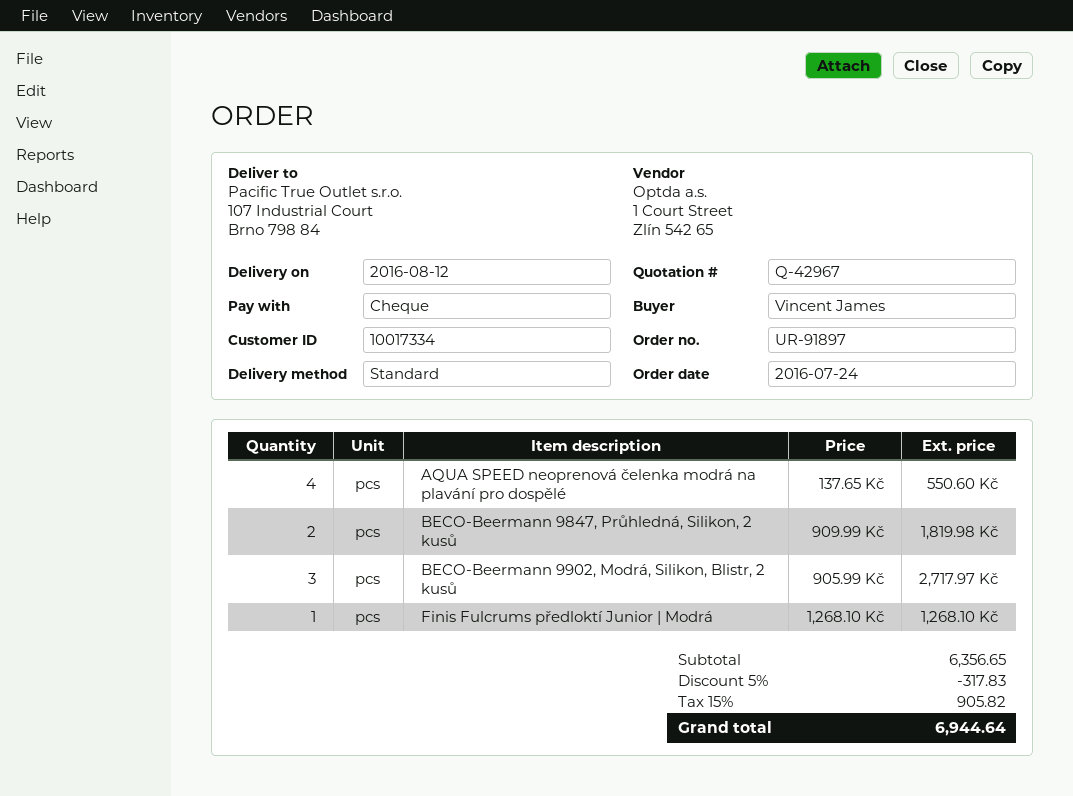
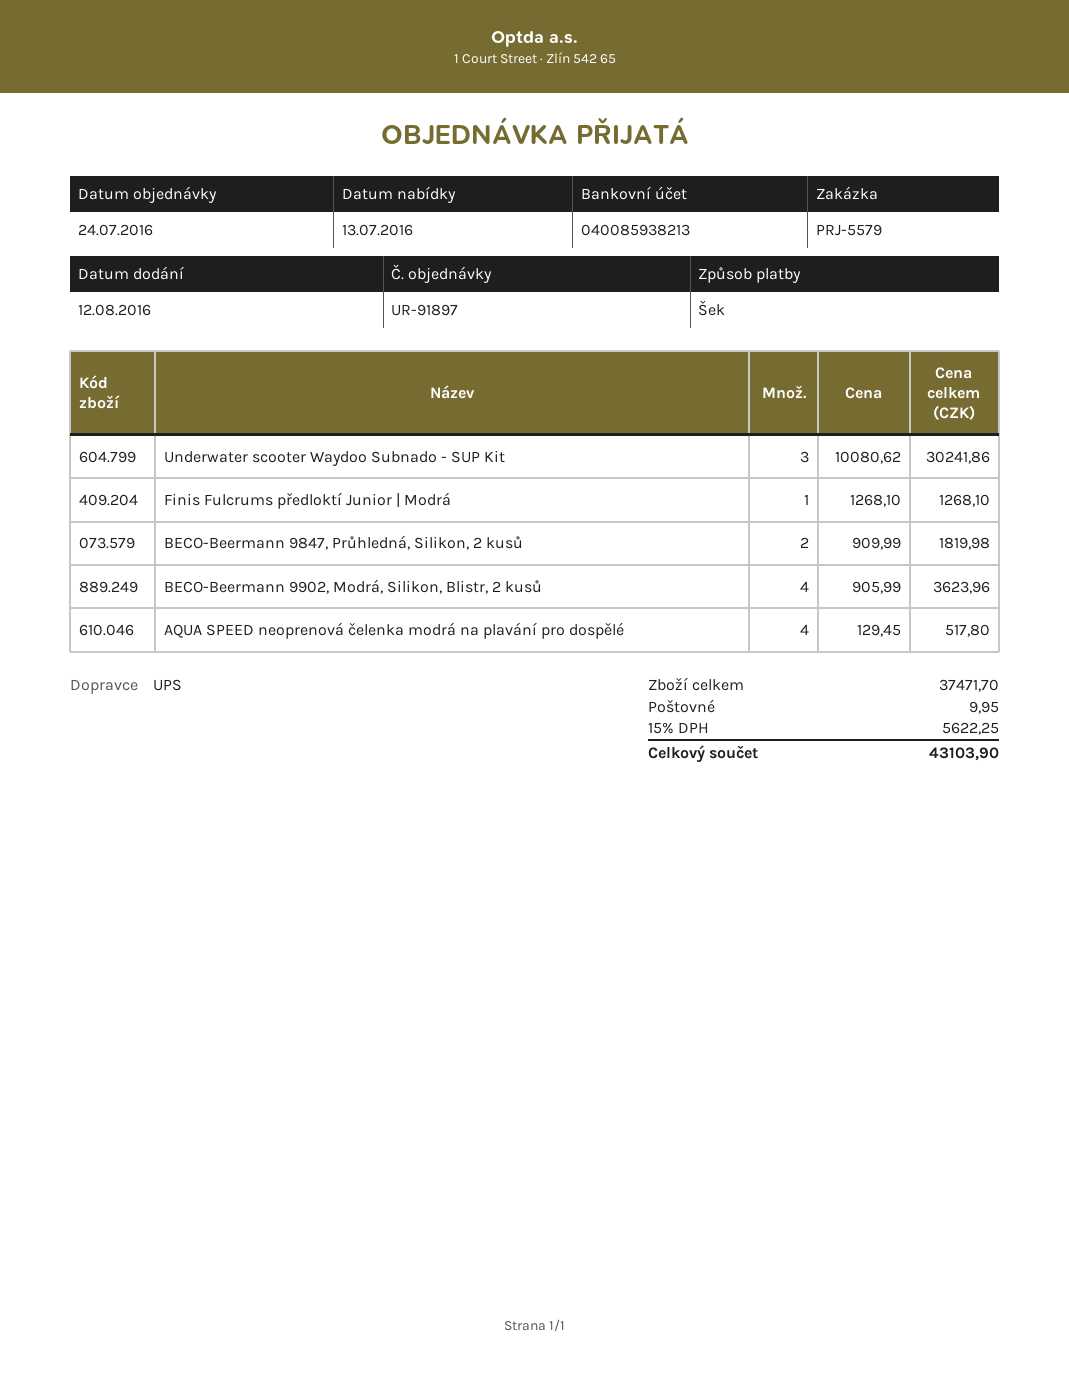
shipping method: standard -> UPS
AQUA SPEED neoprenová čelenka modrá na plavání pro dospělé: 4 x 137.65 = 550.60 -> 4 x 129.45 = 517.80
BECO-Beermann 9902, Modrá, Silikon, Blistr, 2 kusů: 3 x 905.99 = 2717.97 -> 4 x 905.99 = 3623.96
Underwater scooter Waydoo Subnado - SUP Kit: none -> 3 x 10080.62 = 30241.86
subtotal: 6356.65 -> 37471.70
discount: 5% = 317.83 -> none
shipping: none -> 9.95
tax: 15% = 905.82 -> 15% = 5622.25
total: 6944.64 -> 43103.90

